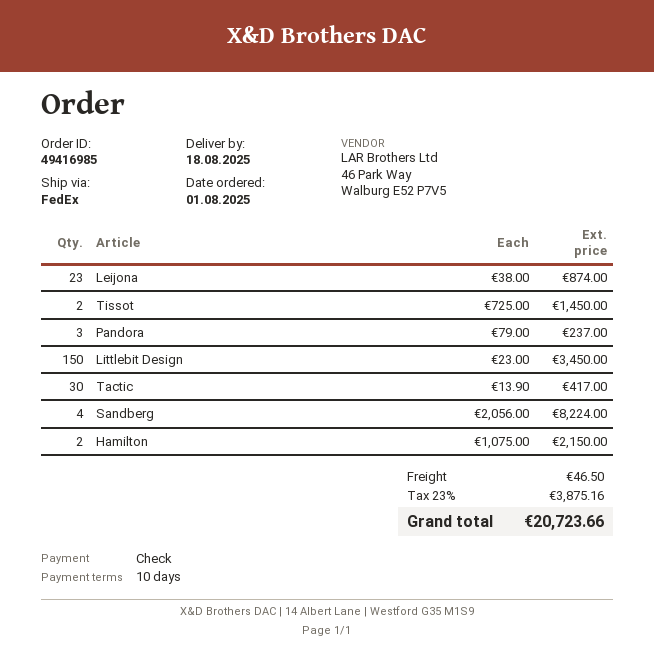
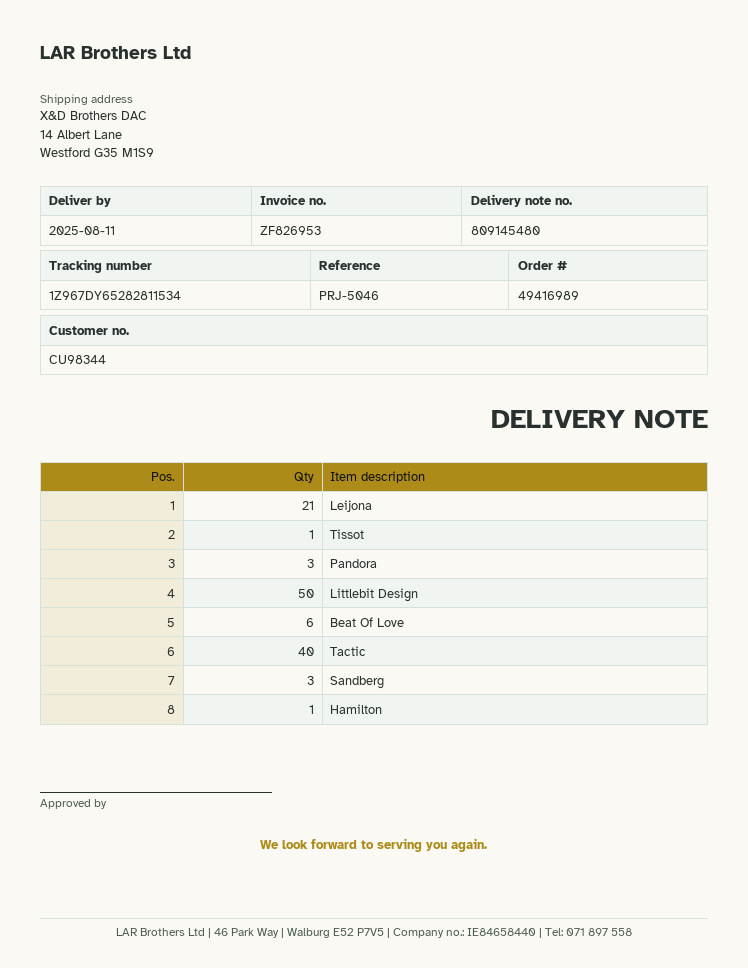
order number: 49416985 -> 49416989
delivery date: 2025-08-18 -> 2025-08-11
Leijona: 23 -> 21
Tissot: 2 -> 1
Littlebit Design: 150 -> 50
Tactic: 30 -> 40
Sandberg: 4 -> 3
Hamilton: 2 -> 1
Beat Of Love: none -> 6

